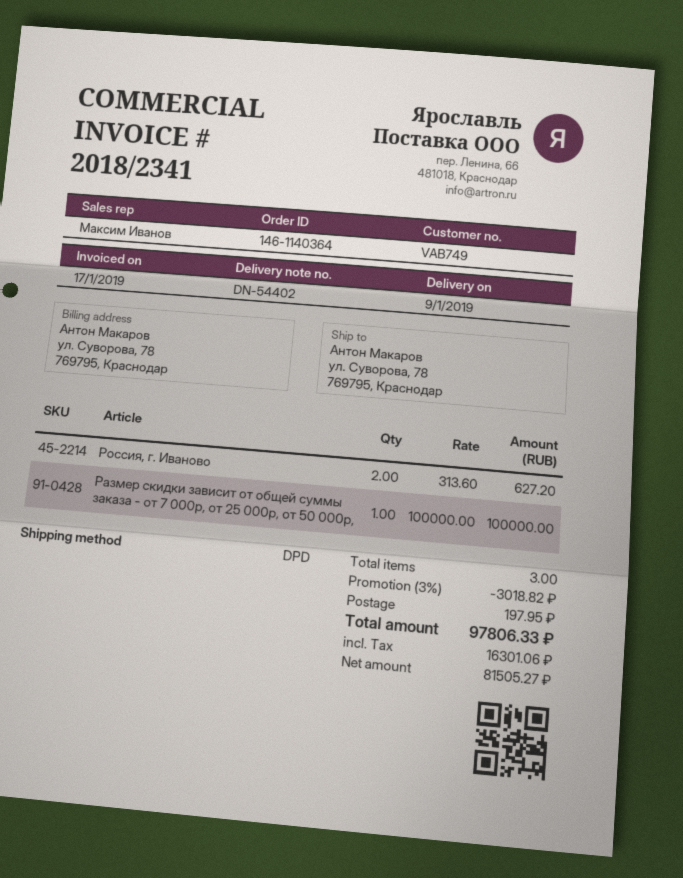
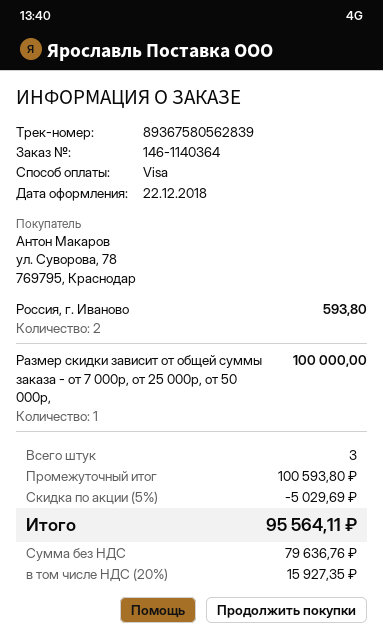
Россия, г. Иваново: 2 for 627.20 -> 2 for 593.80
discount: 3% = 3018.82 -> 5% = 5029.69
shipping: 197.95 -> none
net: 81505.27 -> 79636.76
tax: 16301.06 -> 15927.35
total: 97806.33 -> 95564.11

